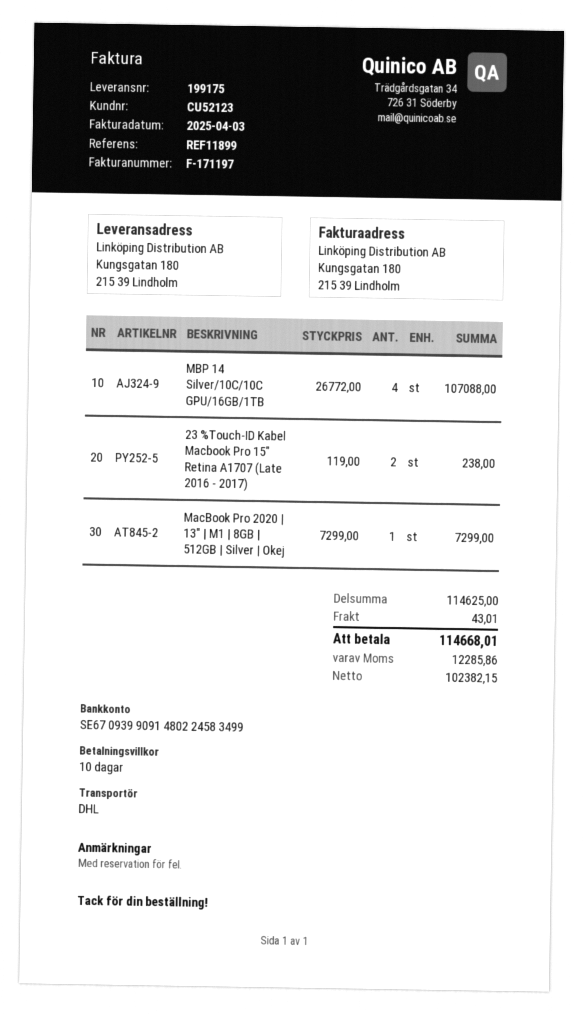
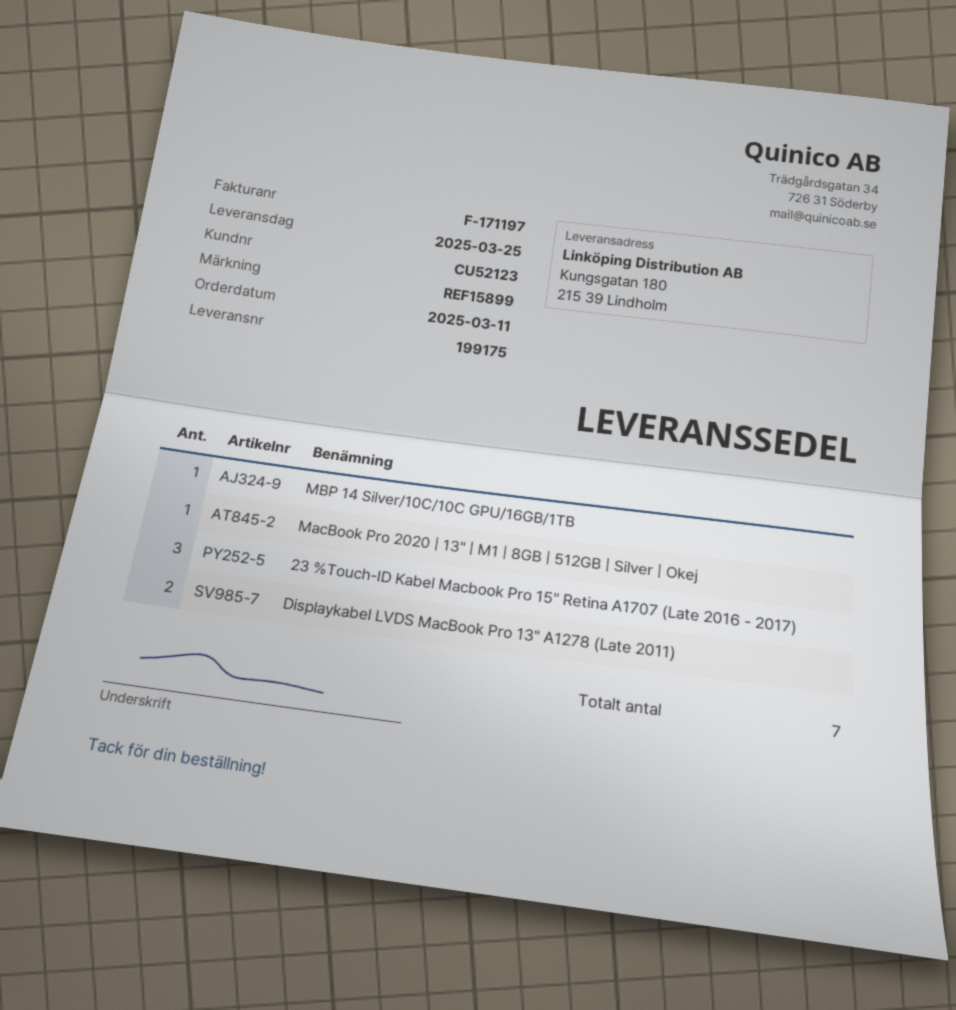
reference: REF11899 -> REF15899
MBP 14 Silver/10C/10C GPU/16GB/1TB: 4 -> 1
23 %Touch-ID Kabel Macbook Pro 15" Retina A1707 (Late 2016 - 2017): 2 -> 3
Displaykabel LVDS MacBook Pro 13" A1278 (Late 2011): none -> 2

